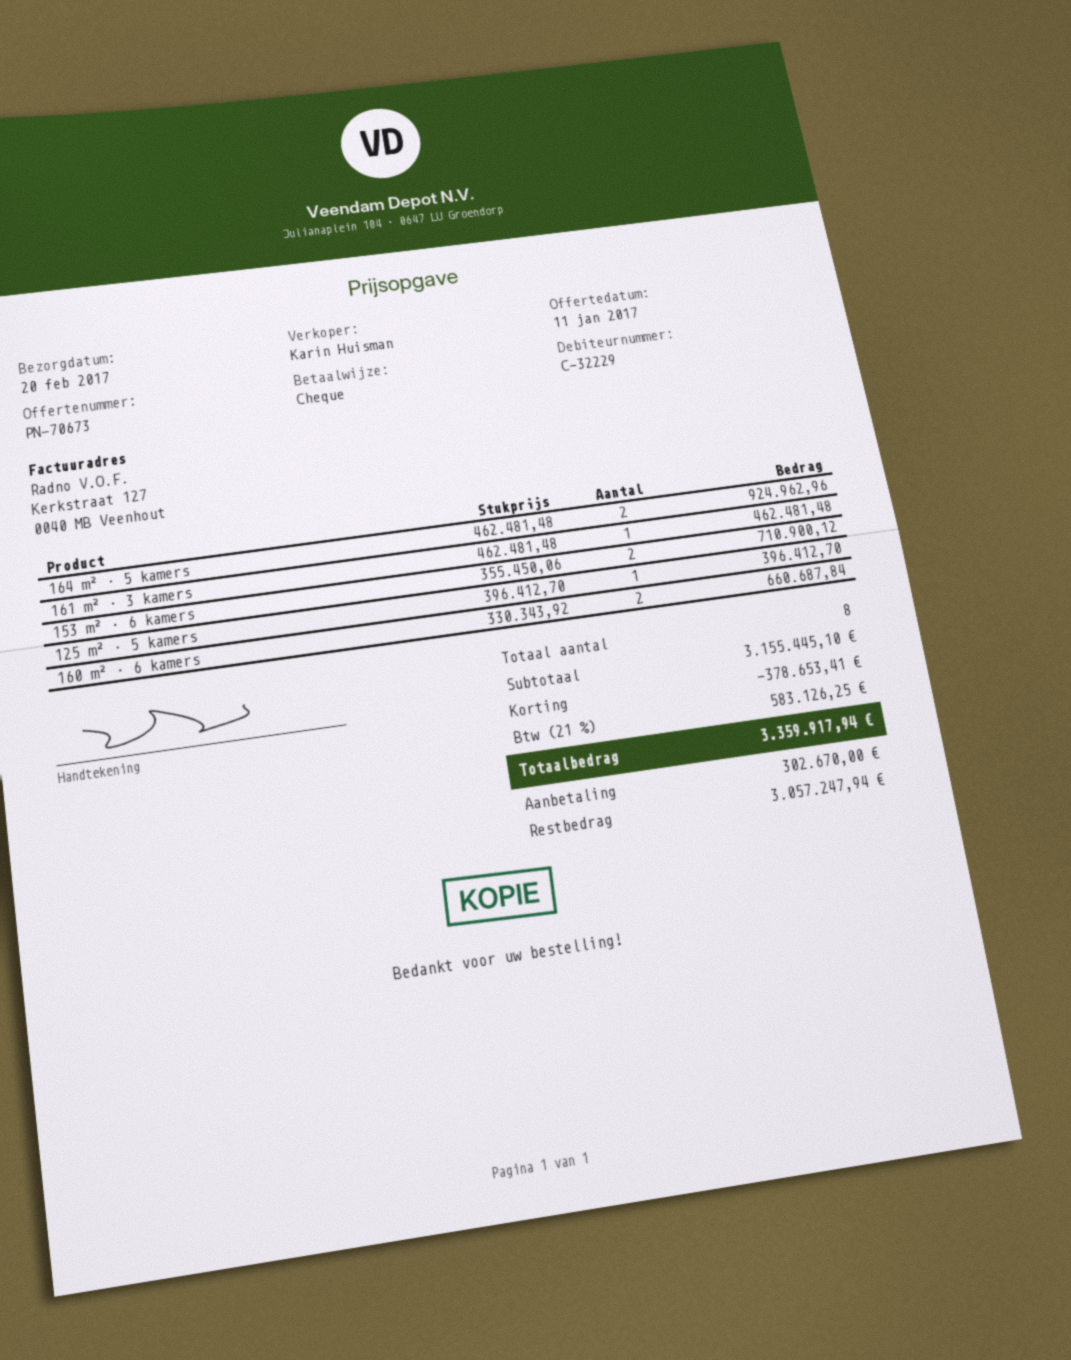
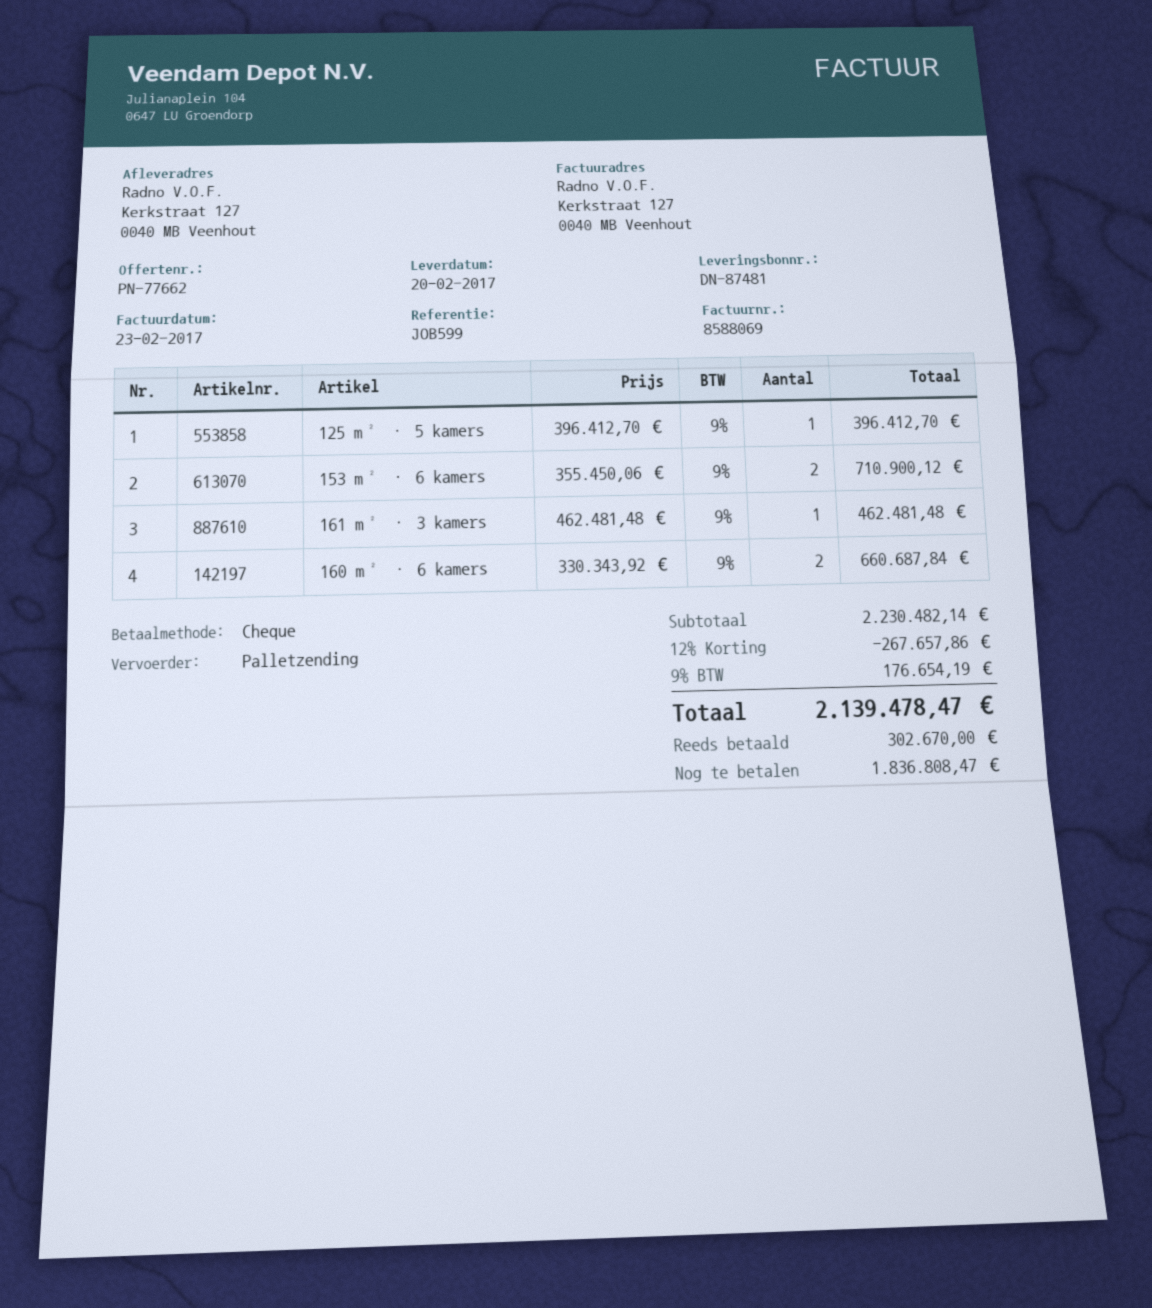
quote number: PN-70673 -> PN-77662
164 m² · 5 kamers: 2 x 462481.48 = 924962.96 -> none
subtotal: 3155445.10 -> 2230482.14
discount: 378653.41 -> 267657.86
tax: 21% = 583126.25 -> 9% = 176654.19
total: 3359917.94 -> 2139478.47
balance: 3057247.94 -> 1836808.47

